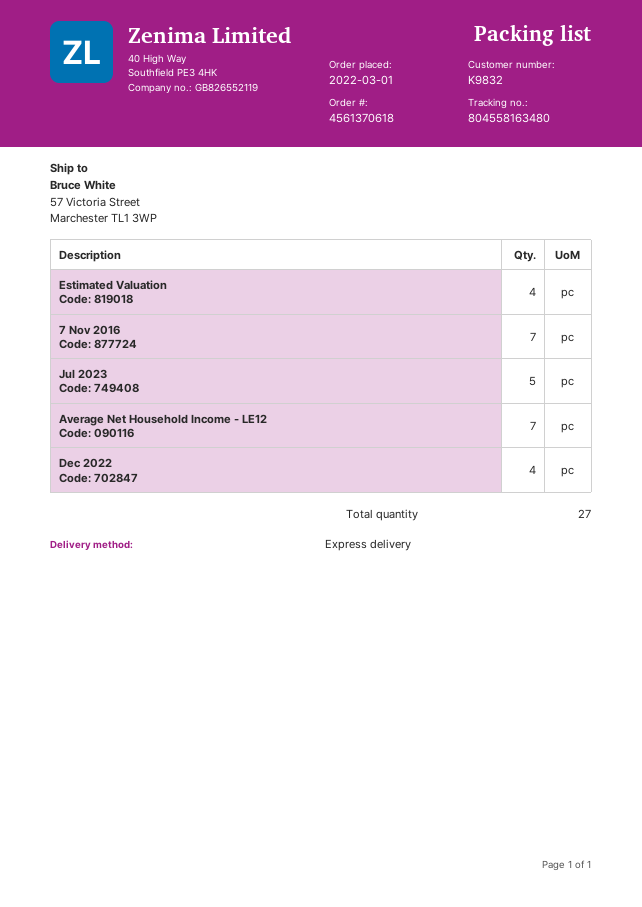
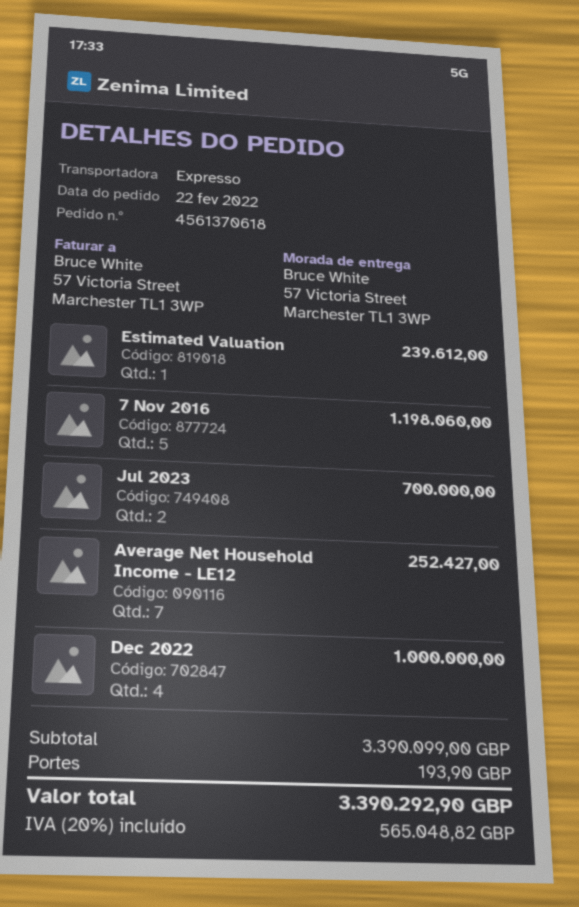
order date: 2022-03-01 -> 2022-02-22
Estimated Valuation: 4 -> 1
7 Nov 2016: 7 -> 5
Jul 2023: 5 -> 2

